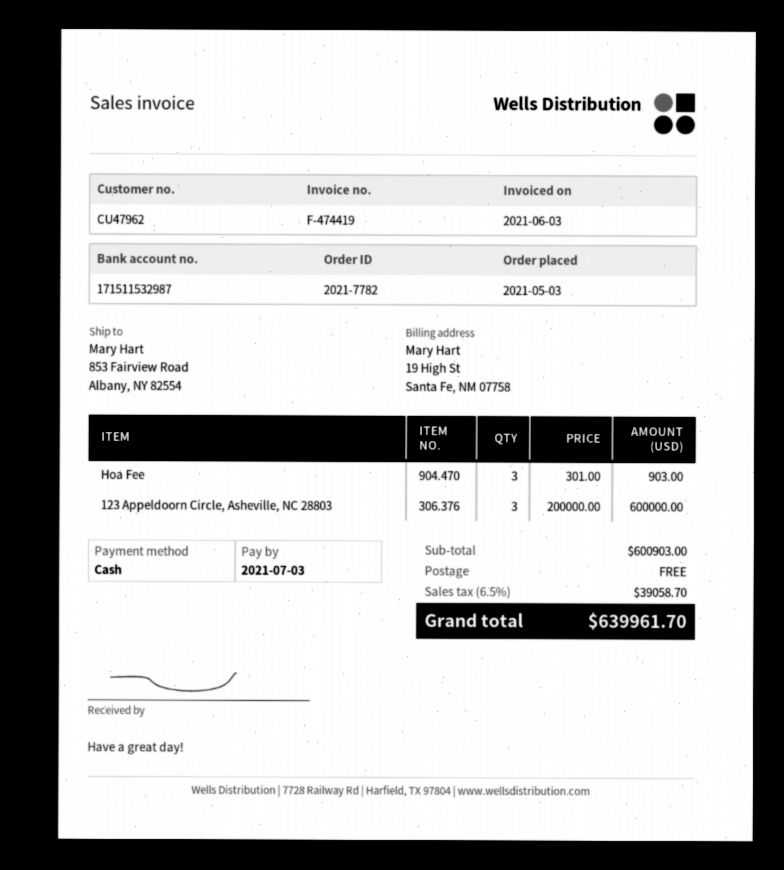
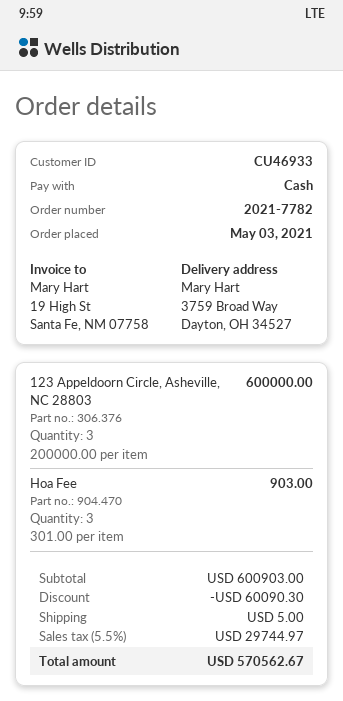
customer number: CU47962 -> CU46933
ship to: 853 Fairview Road, Albany, NY 82554 -> 3759 Broad Way, Dayton, OH 34527
discount: none -> 60090.30
shipping: 0.00 -> 5.00
tax: 6.5% = 39058.70 -> 5.5% = 29744.97
total: 639961.70 -> 570562.67

